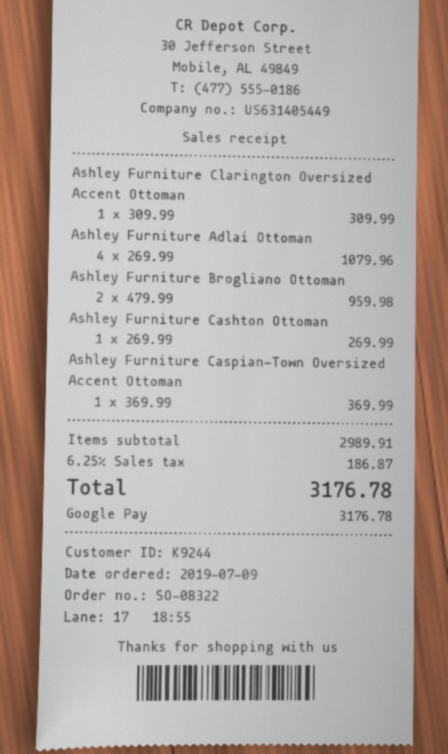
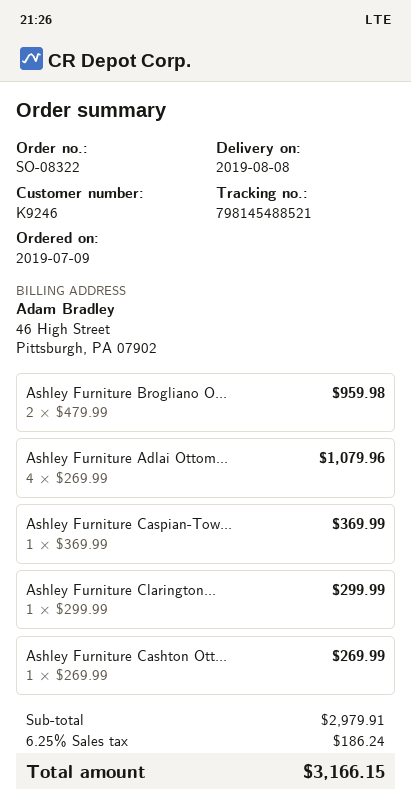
customer number: K9244 -> K9246
Ashley Furniture Clarington Oversized Accent Ottoman: 1 x 309.99 = 309.99 -> 1 x 299.99 = 299.99
subtotal: 2989.91 -> 2979.91
tax: 6.25% = 186.87 -> 6.25% = 186.24
total: 3176.78 -> 3166.15

